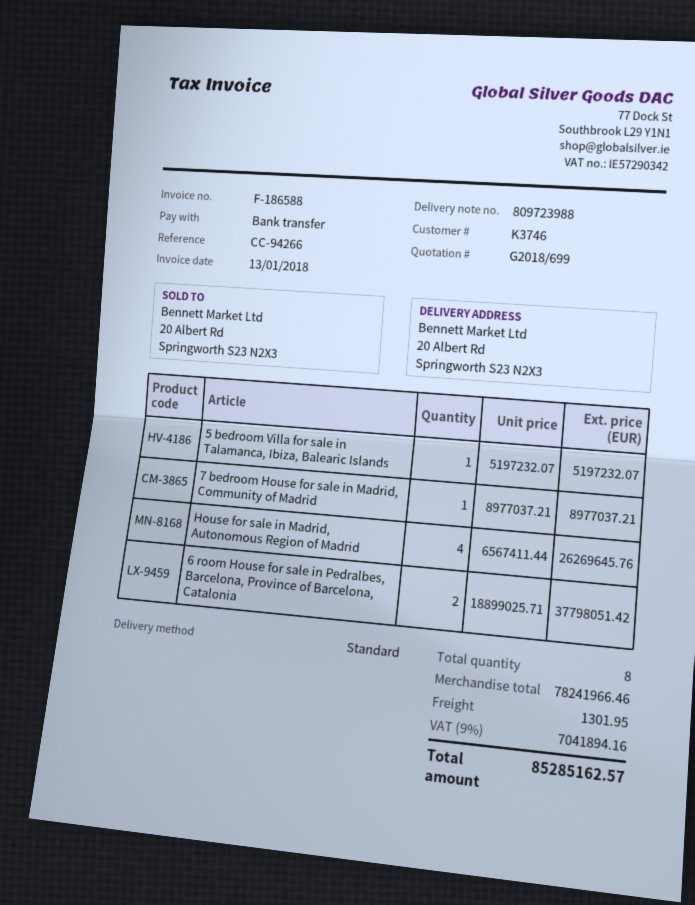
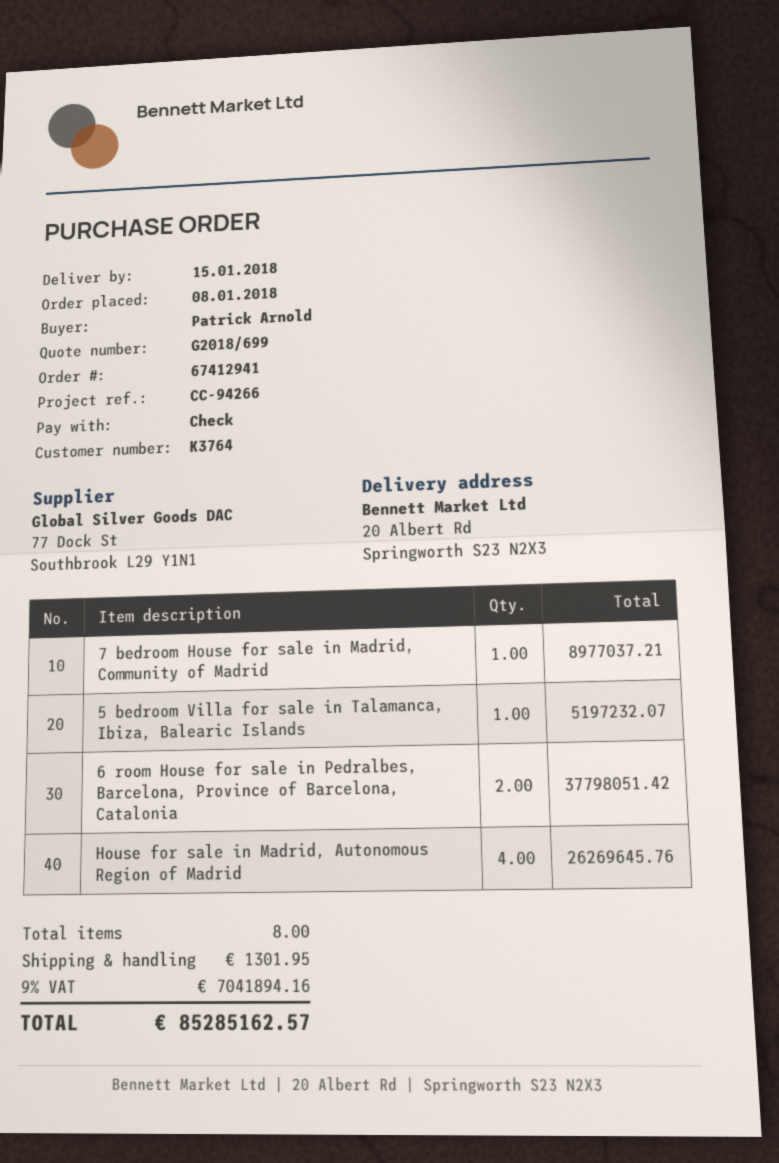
customer number: K3746 -> K3764
payment method: bank transfer -> cheque

